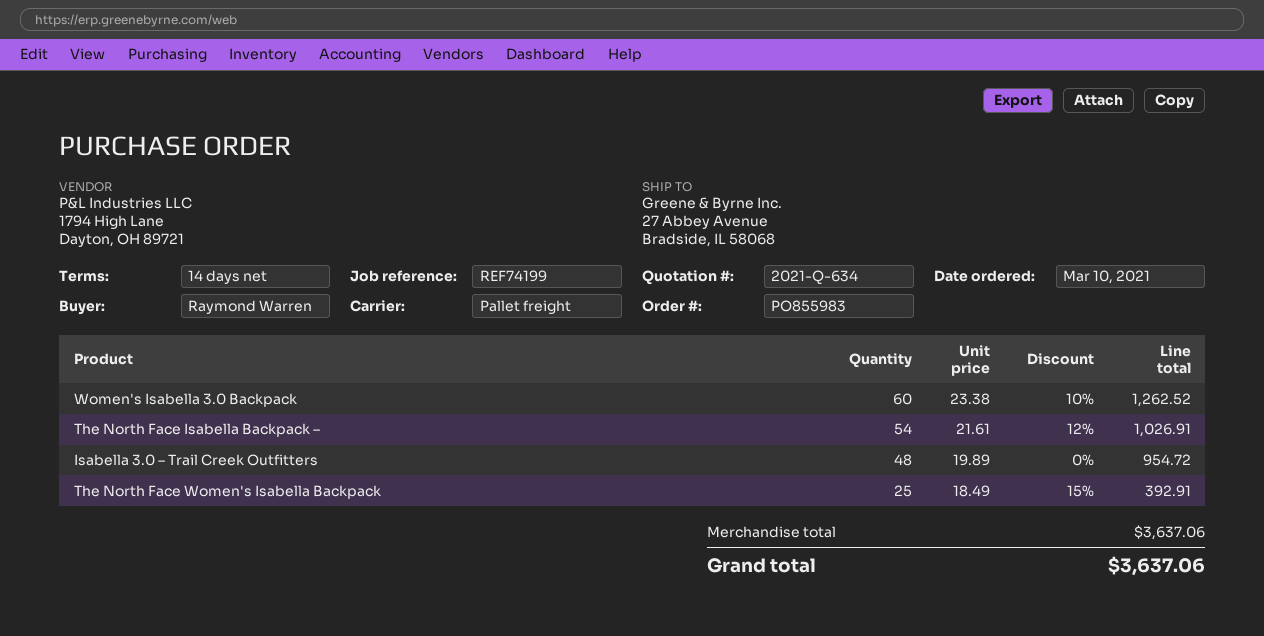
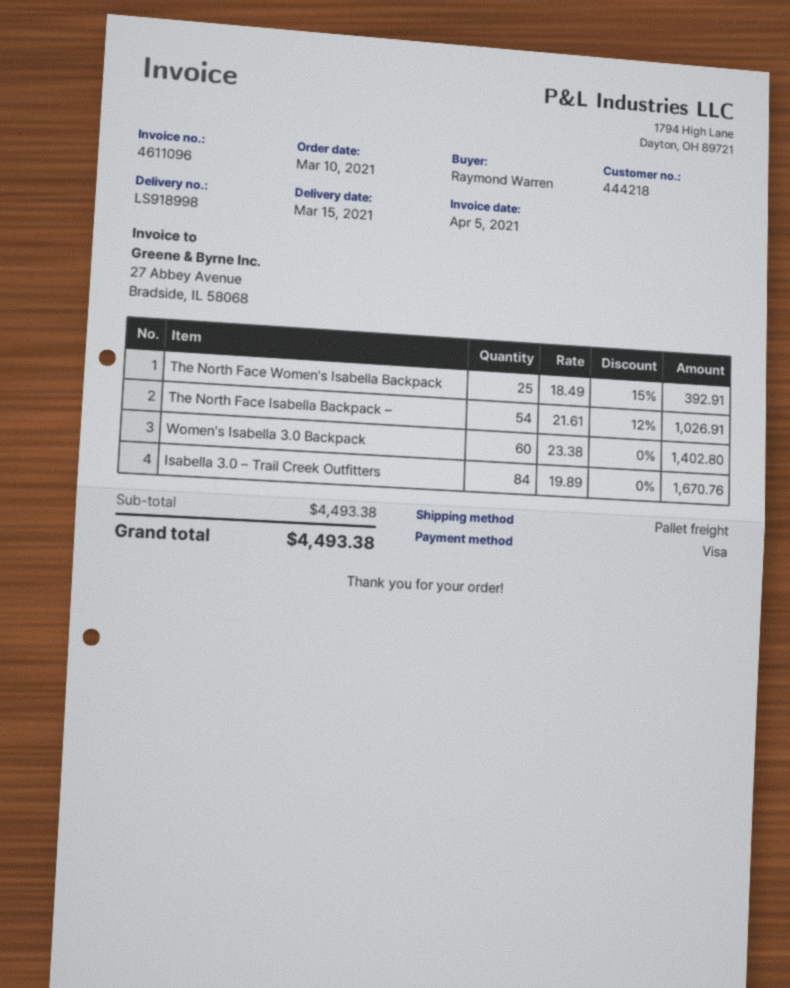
Women's Isabella 3.0 Backpack: 60 x 23.38 - 10% = 1262.52 -> 60 x 23.38 = 1402.80
Isabella 3.0 – Trail Creek Outfitters: 48 x 19.89 = 954.72 -> 84 x 19.89 = 1670.76
subtotal: 3637.06 -> 4493.38
total: 3637.06 -> 4493.38

